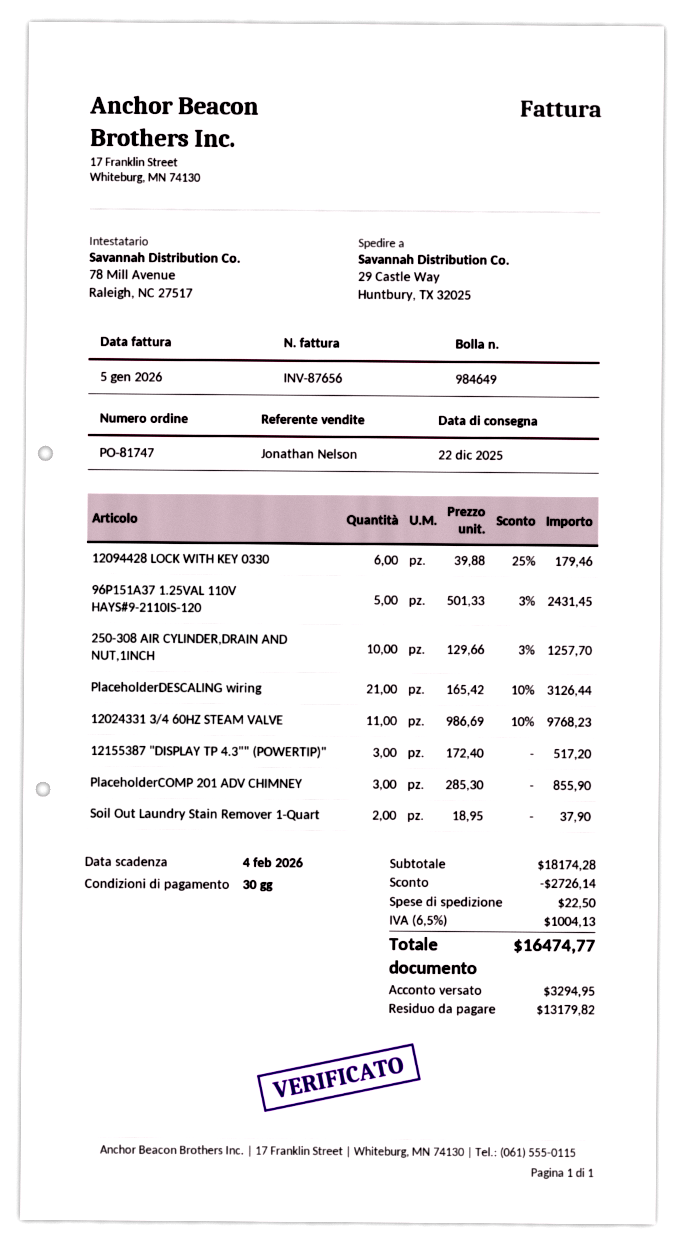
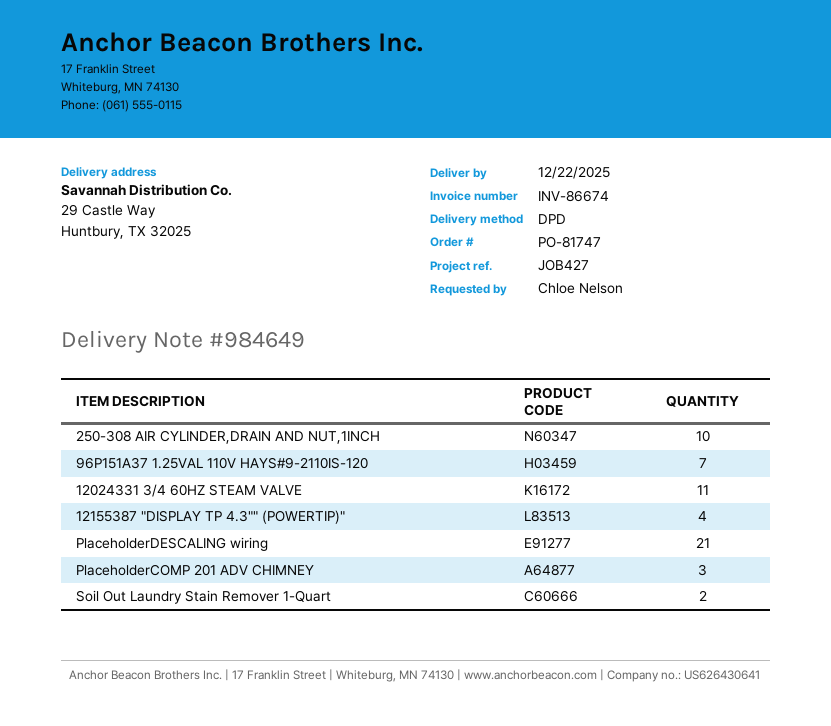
invoice number: INV-87656 -> INV-86674
12094428 LOCK WITH KEY 0330: 6 -> none
96P151A37 1.25VAL 110V HAYS#9-2110IS-120: 5 -> 7
12155387 "DISPLAY TP 4.3"" (POWERTIP)": 3 -> 4

